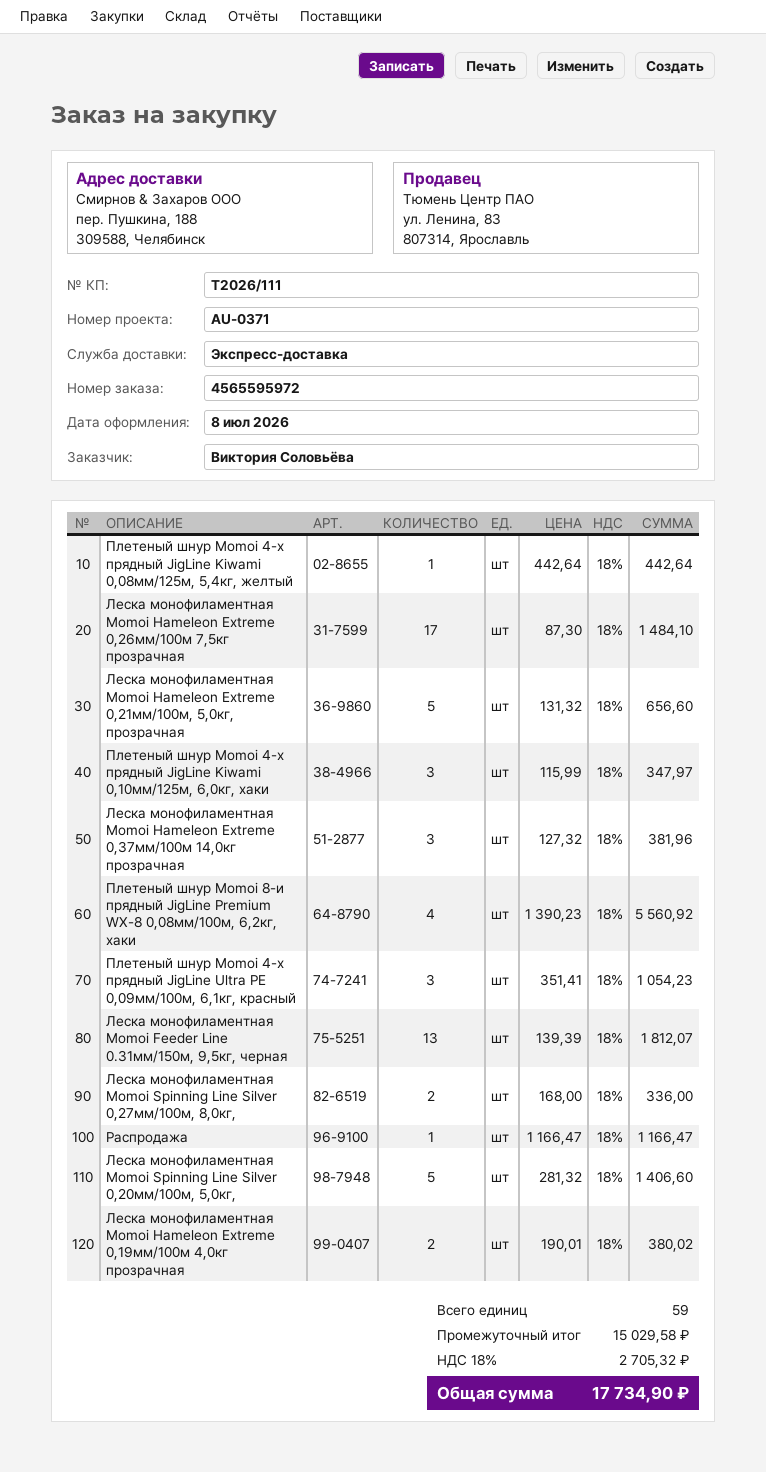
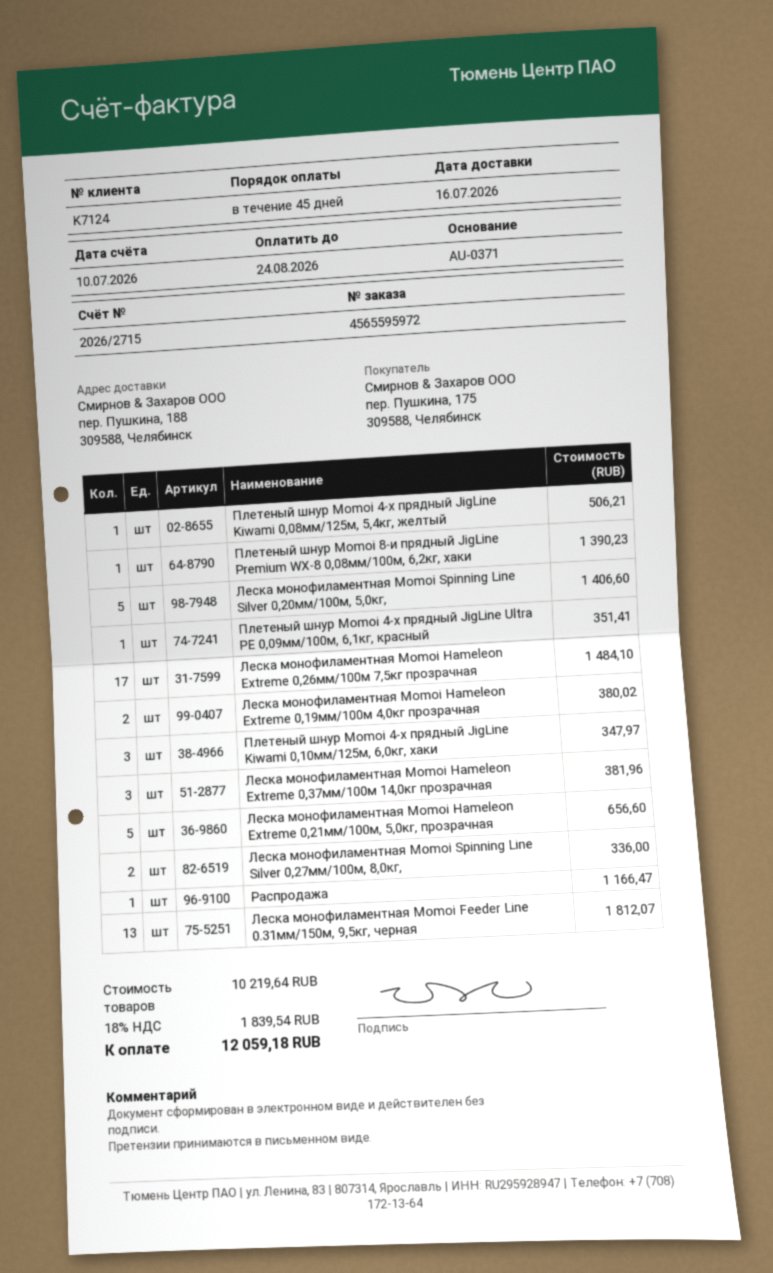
Плетеный шнур Momoi 4-х прядный JigLine Kiwami 0,08мм/125м, 5,4кг, желтый: 1 for 442.64 -> 1 for 506.21
Плетеный шнур Momoi 8-и прядный JigLine Premium WX-8 0,08мм/100м, 6,2кг, хаки: 4 for 5560.92 -> 1 for 1390.23
Плетеный шнур Momoi 4-х прядный JigLine Ultra PE 0,09мм/100м, 6,1кг, красный: 3 for 1054.23 -> 1 for 351.41
subtotal: 15029.58 -> 10219.64
tax: 18% = 2705.32 -> 18% = 1839.54
total: 17734.90 -> 12059.18

